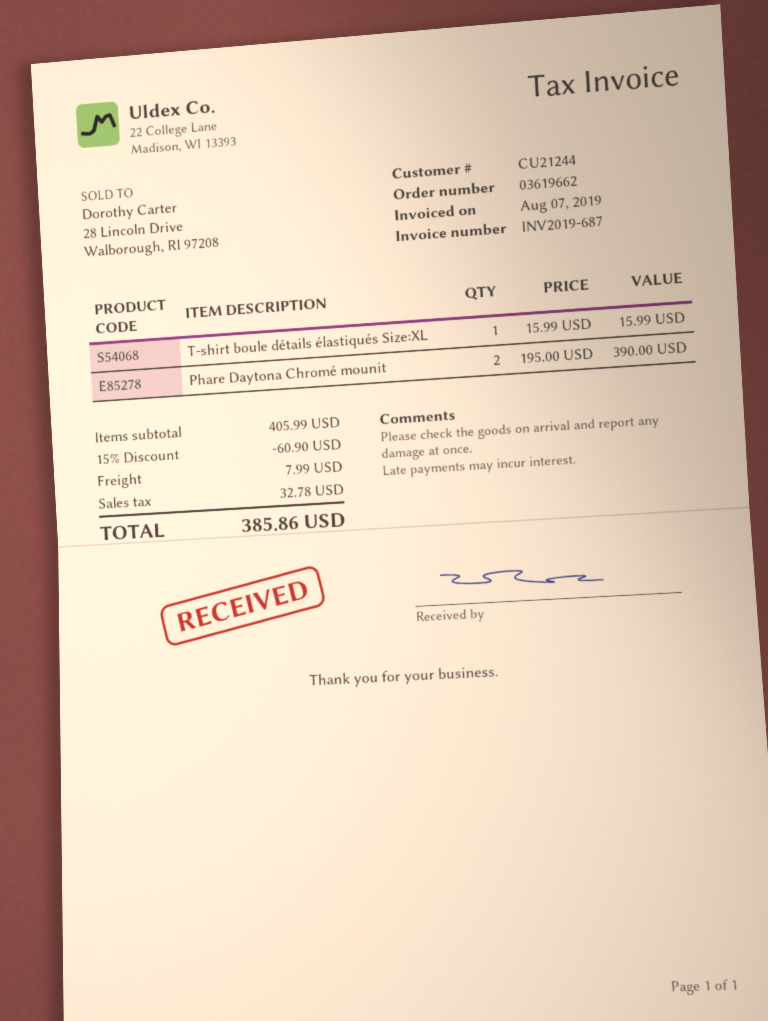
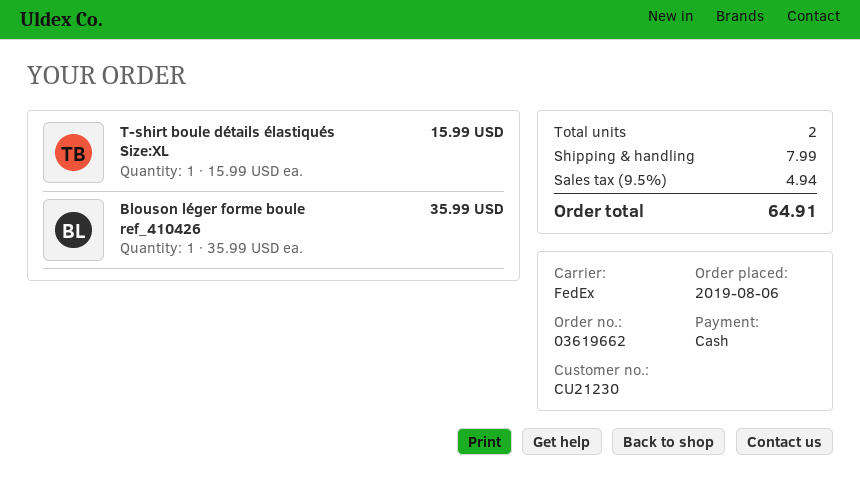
customer number: CU21244 -> CU21230
Phare Daytona Chromé mounit: 2 x 195.00 = 390.00 -> none
Blouson léger forme boule ref_410426: none -> 1 x 35.99 = 35.99
discount: 15% = 60.90 -> none
tax: 32.78 -> 4.94
total: 385.86 -> 64.91

